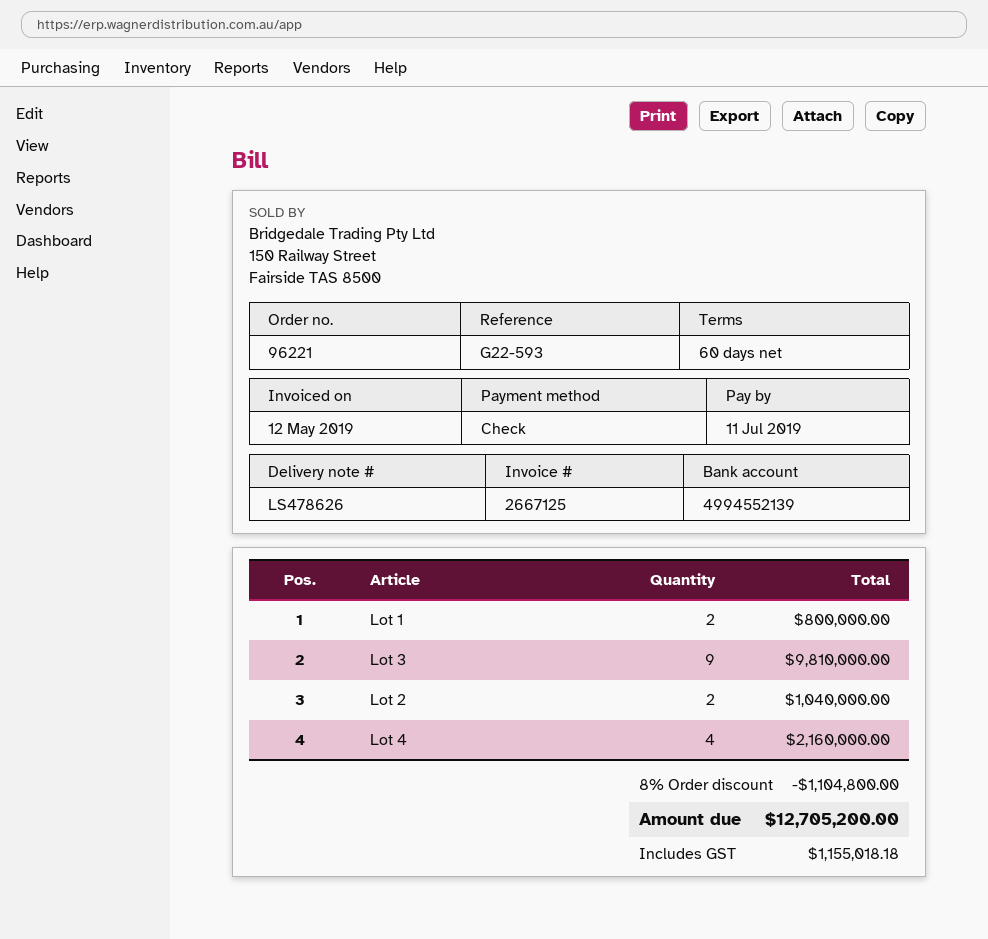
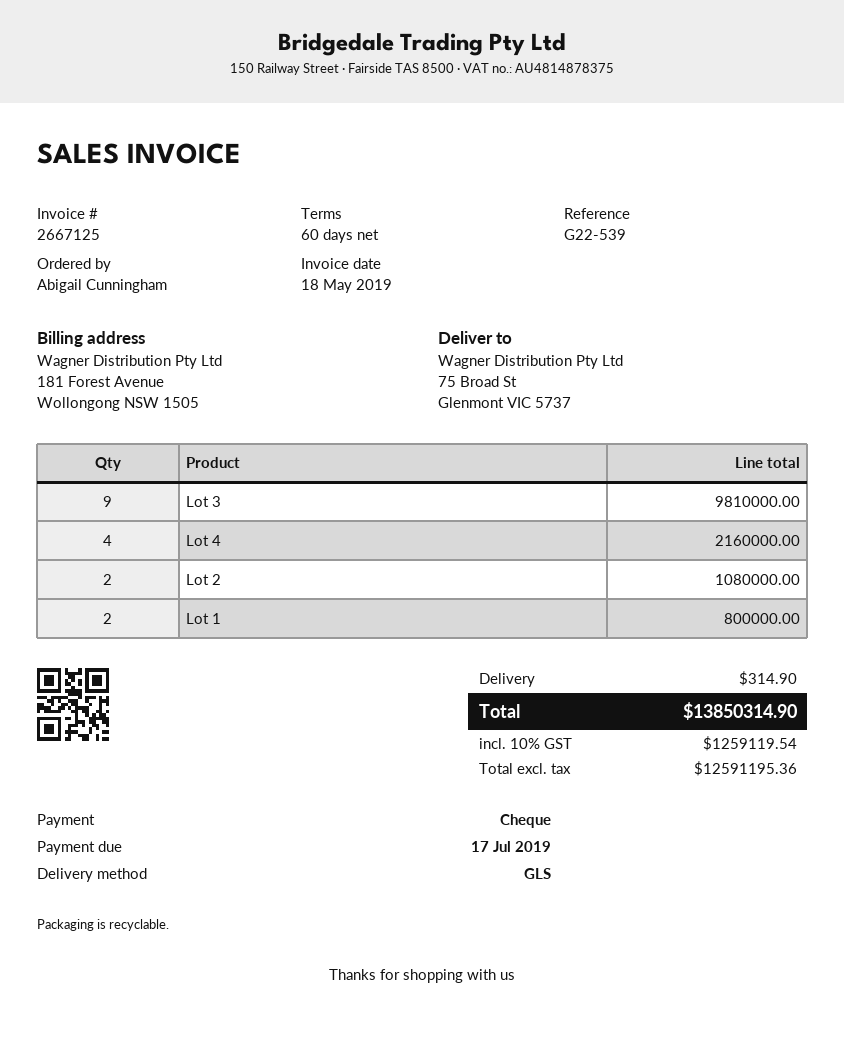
invoice date: 2019-05-12 -> 2019-05-18
due date: 2019-07-11 -> 2019-07-17
reference: G22-593 -> G22-539
Lot 2: 2 for 1040000.00 -> 2 for 1080000.00
discount: 8% = 1104800.00 -> none
shipping: none -> 314.90
tax: 1155018.18 -> 1259119.54
total: 12705200.00 -> 13850314.90

